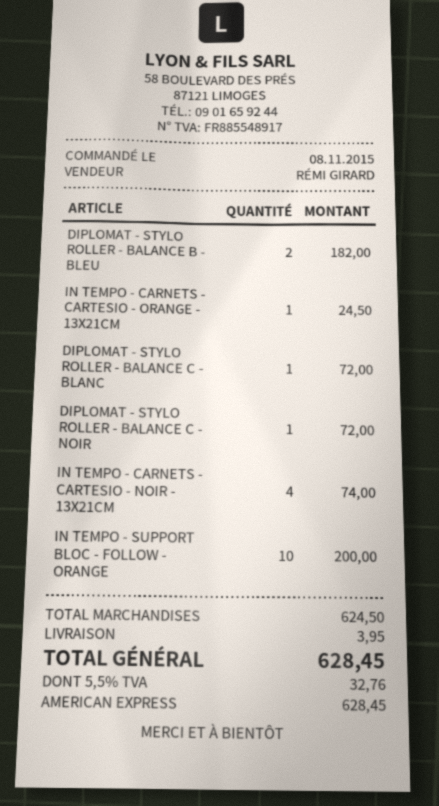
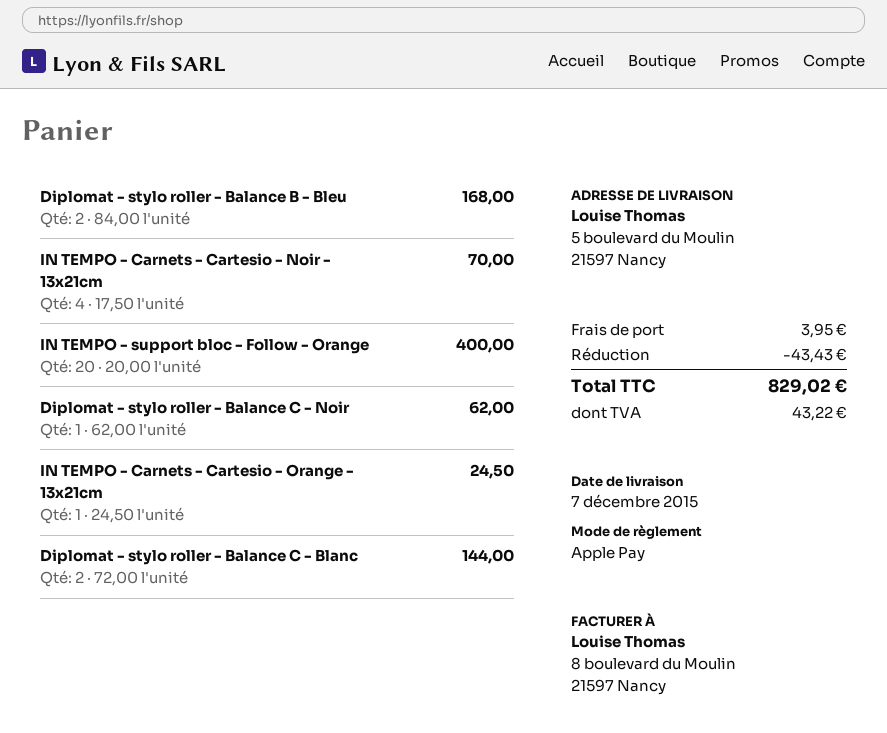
payment method: American Express -> Apple Pay
DIPLOMAT - STYLO ROLLER - BALANCE B - BLEU: 2 for 182.00 -> 2 for 168.00
DIPLOMAT - STYLO ROLLER - BALANCE C - BLANC: 1 for 72.00 -> 2 for 144.00
DIPLOMAT - STYLO ROLLER - BALANCE C - NOIR: 1 for 72.00 -> 1 for 62.00
IN TEMPO - CARNETS - CARTESIO - NOIR - 13X21CM: 4 for 74.00 -> 4 for 70.00
IN TEMPO - SUPPORT BLOC - FOLLOW - ORANGE: 10 for 200.00 -> 20 for 400.00
discount: none -> 43.43
tax: 32.76 -> 43.22
total: 628.45 -> 829.02

